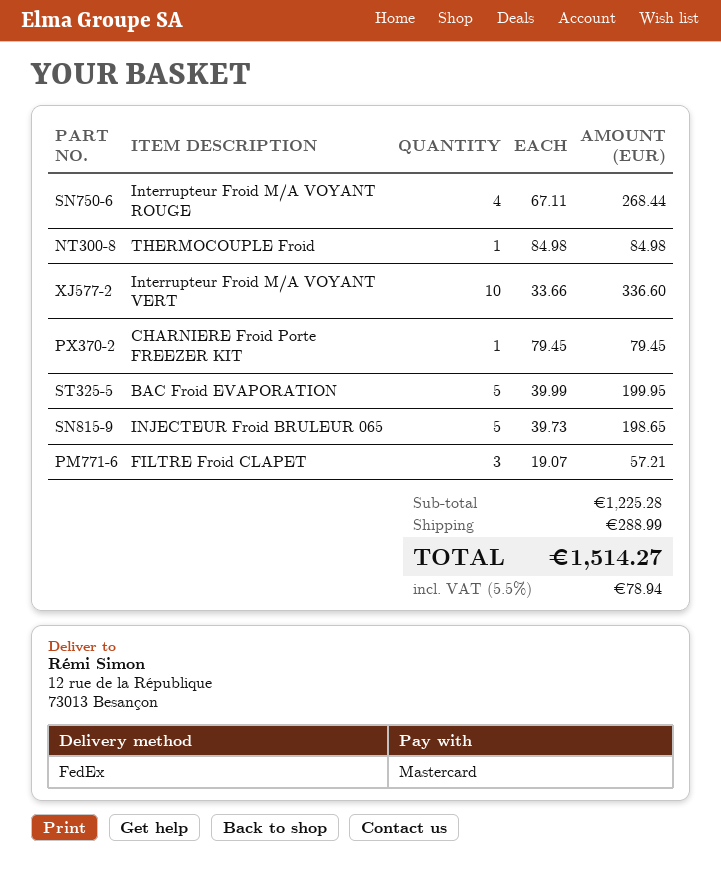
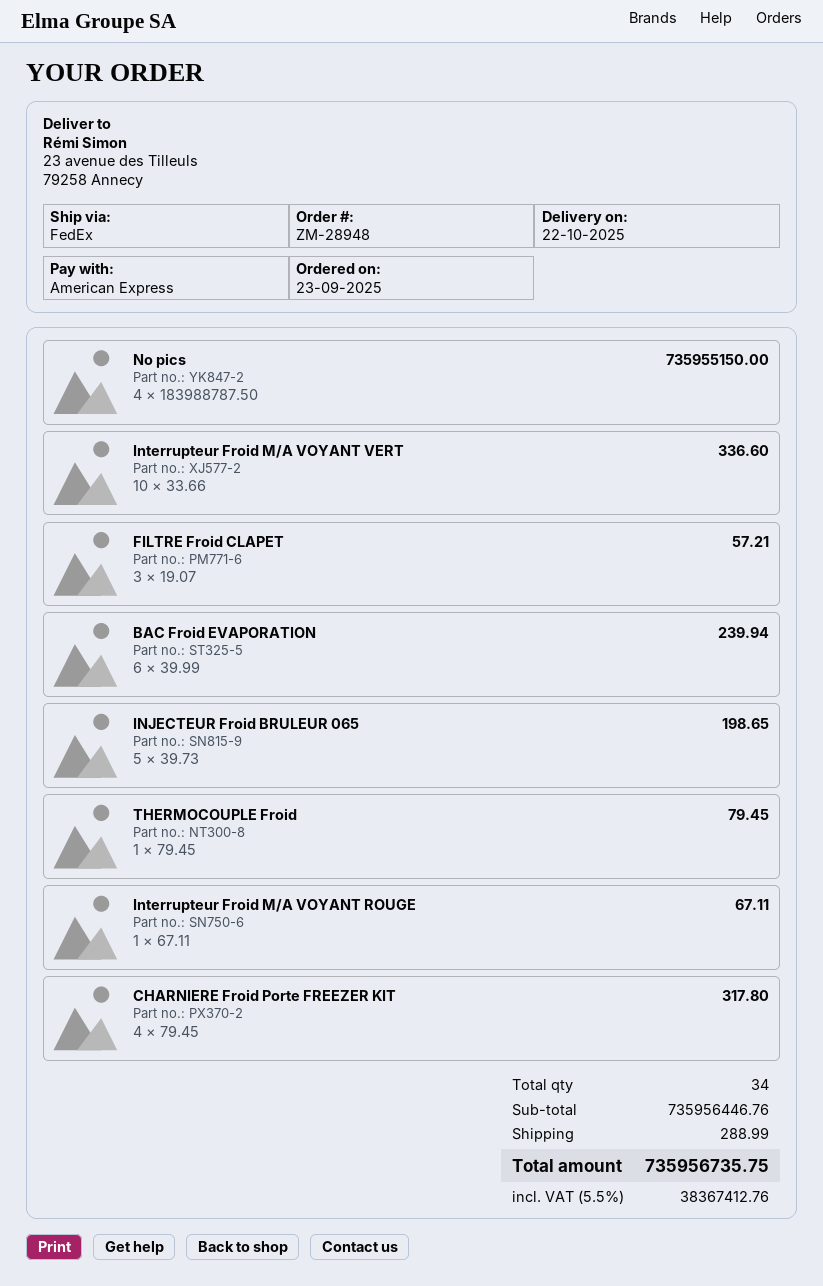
payment method: Mastercard -> American Express
ship to: 12 rue de la République, 73013 Besançon -> 23 avenue des Tilleuls, 79258 Annecy
Interrupteur Froid M/A VOYANT ROUGE: 4 x 67.11 = 268.44 -> 1 x 67.11 = 67.11
THERMOCOUPLE Froid: 1 x 84.98 = 84.98 -> 1 x 79.45 = 79.45
CHARNIERE Froid Porte FREEZER KIT: 1 x 79.45 = 79.45 -> 4 x 79.45 = 317.80
BAC Froid EVAPORATION: 5 x 39.99 = 199.95 -> 6 x 39.99 = 239.94
No pics: none -> 4 x 183988787.50 = 735955150.00
subtotal: 1225.28 -> 735956446.76
tax: 5.5% = 78.94 -> 5.5% = 38367412.76
total: 1514.27 -> 735956735.75

